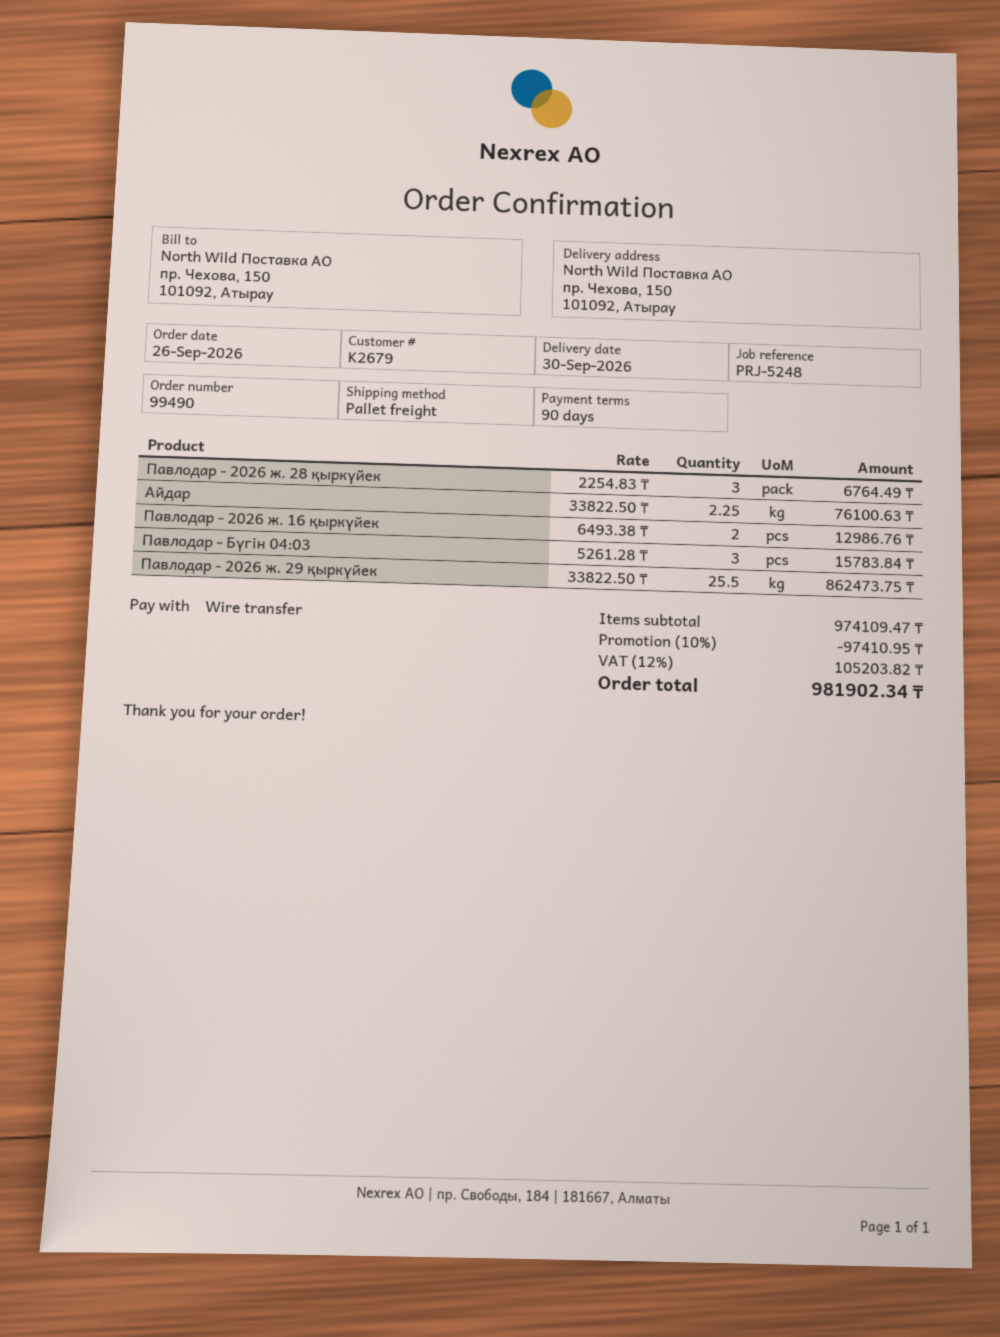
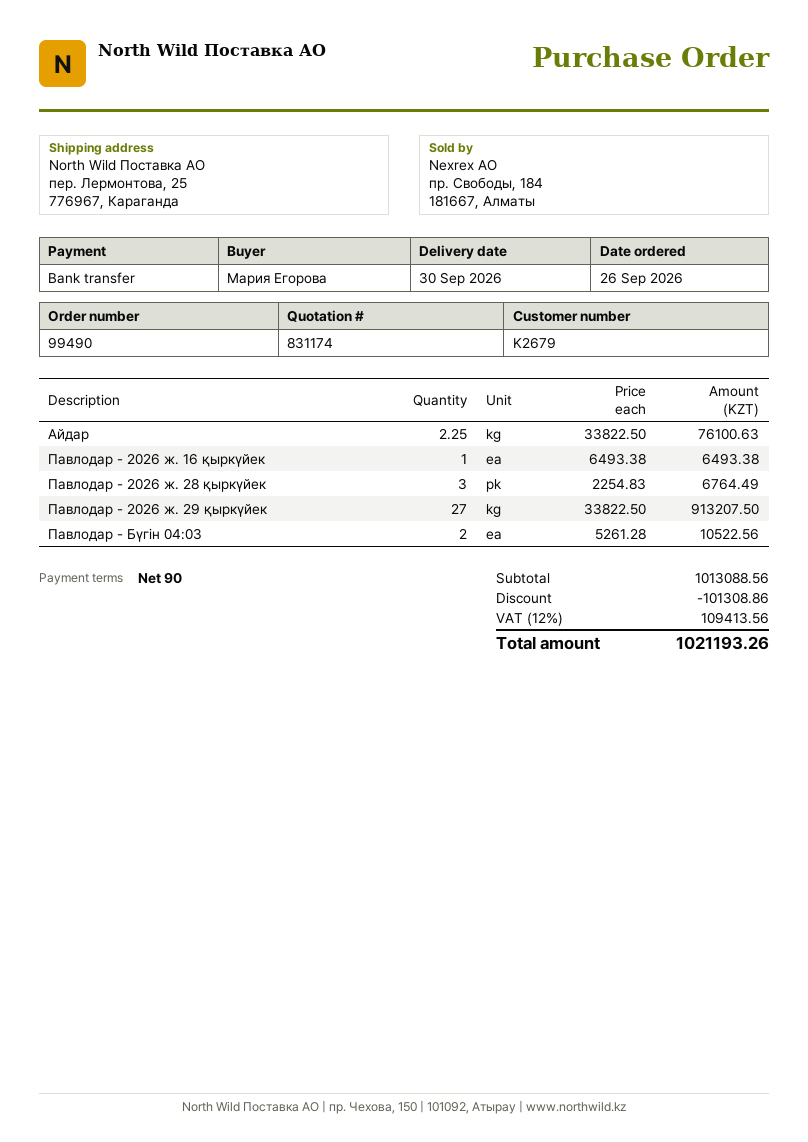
ship to: пр. Чехова, 150, 101092, Атырау -> пер. Лермонтова, 25, 776967, Караганда
Павлодар - 2026 ж. 16 қыркүйек: 2 x 6493.38 = 12986.76 -> 1 x 6493.38 = 6493.38
Павлодар - Бүгін 04:03: 3 x 5261.28 = 15783.84 -> 2 x 5261.28 = 10522.56
Павлодар - 2026 ж. 29 қыркүйек: 25.5 x 33822.50 = 862473.75 -> 27 x 33822.50 = 913207.50
subtotal: 974109.47 -> 1013088.56
discount: 97410.95 -> 101308.86
tax: 12% = 105203.82 -> 12% = 109413.56
total: 981902.34 -> 1021193.26

